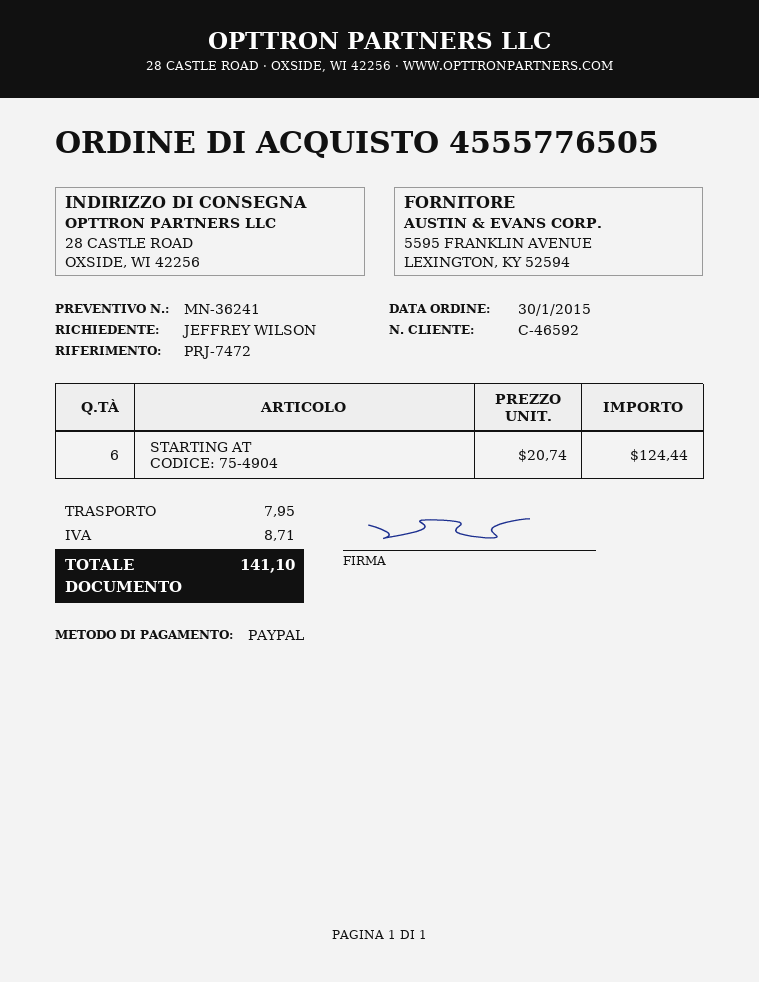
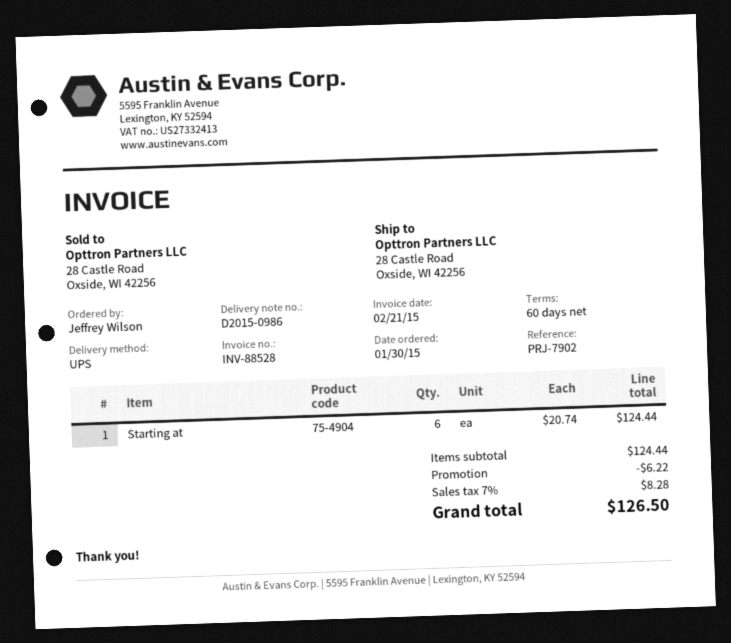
reference: PRJ-7472 -> PRJ-7902
discount: none -> 6.22
shipping: 7.95 -> none
tax: 8.71 -> 8.28
total: 141.10 -> 126.50

